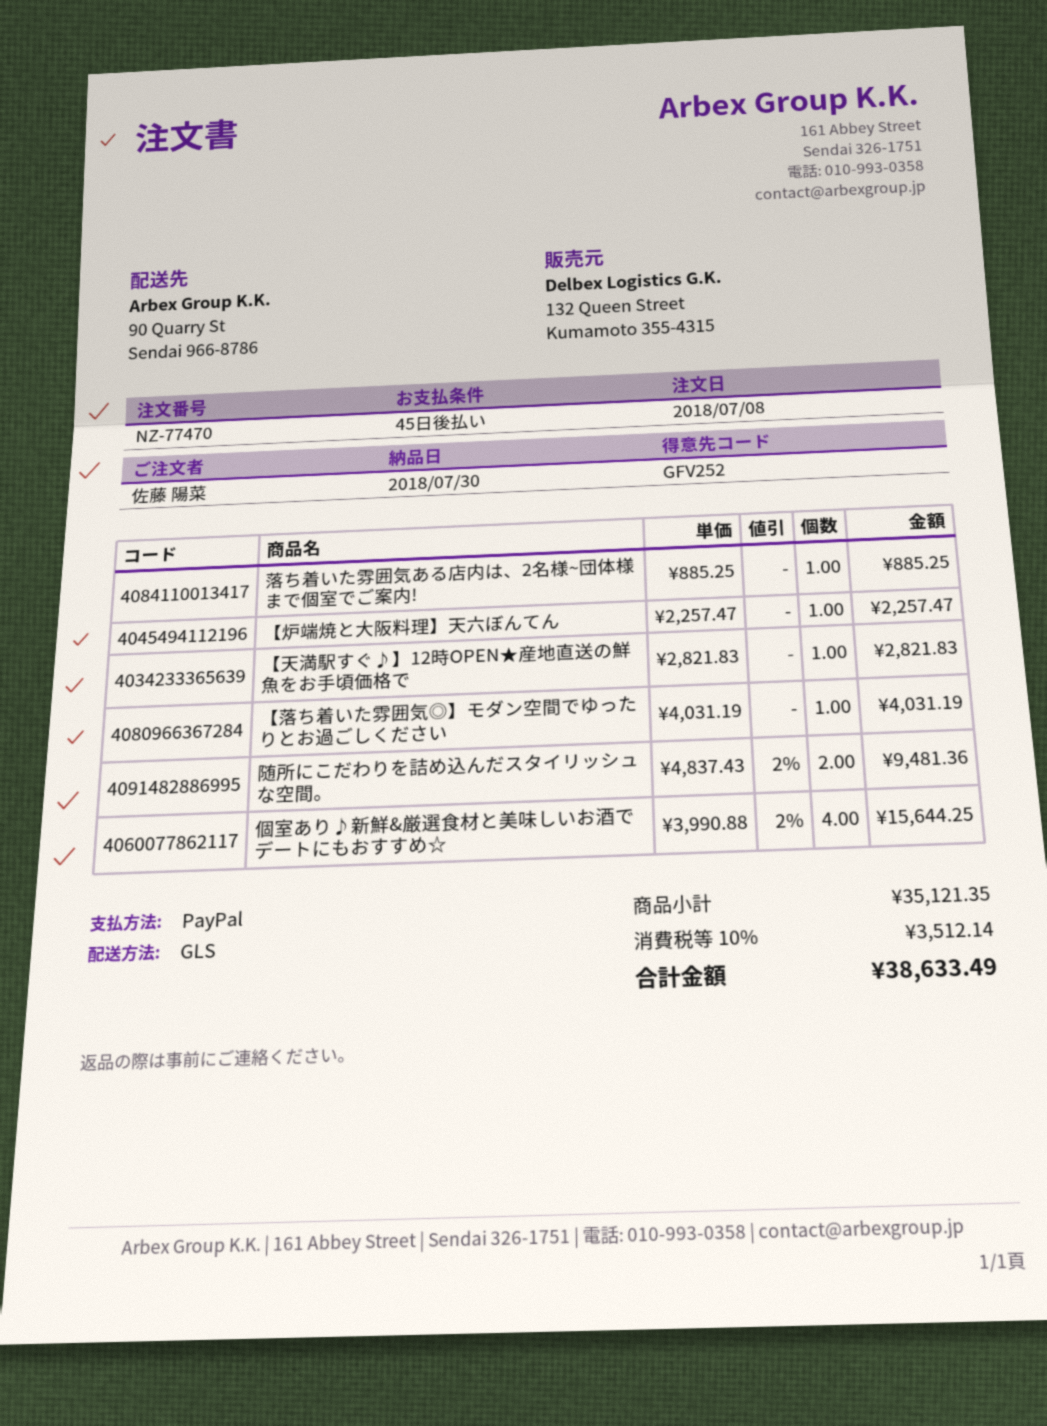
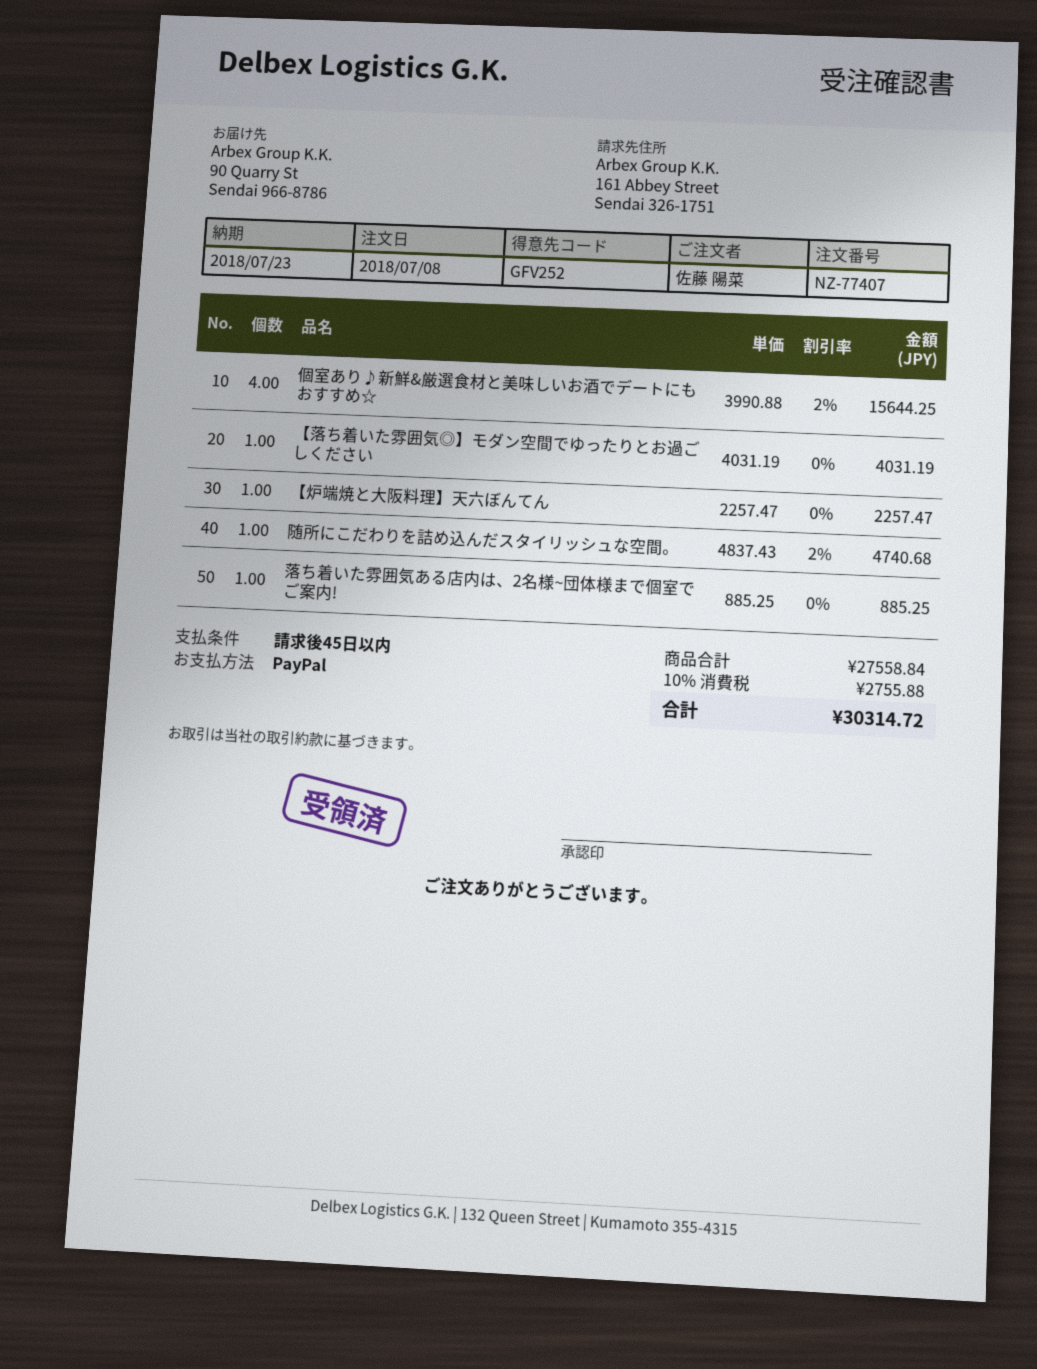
order number: NZ-77470 -> NZ-77407
delivery date: 2018-07-30 -> 2018-07-23
【天満駅すぐ♪】12時OPEN★産地直送の鮮魚をお手頃価格で: 1 x 2821.83 = 2821.83 -> none
随所にこだわりを詰め込んだスタイリッシュな空間。: 2 x 4837.43 - 2% = 9481.36 -> 1 x 4837.43 - 2% = 4740.68
subtotal: 35121.35 -> 27558.84
tax: 10% = 3512.14 -> 10% = 2755.88
total: 38633.49 -> 30314.72

